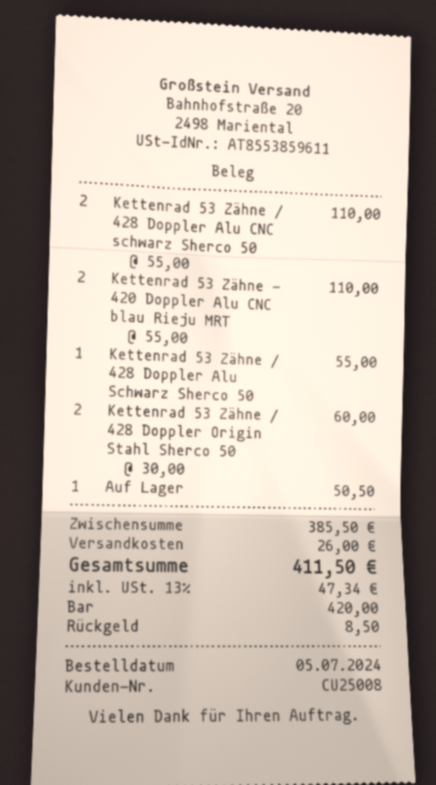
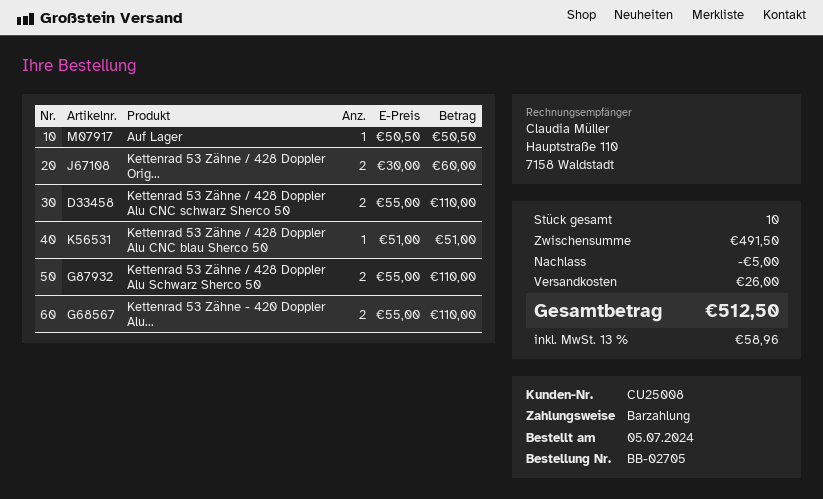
Kettenrad 53 Zähne / 428 Doppler Alu Schwarz Sherco 50: 1 x 55.00 = 55.00 -> 2 x 55.00 = 110.00
Kettenrad 53 Zähne / 428 Doppler Alu CNC blau Sherco 50: none -> 1 x 51.00 = 51.00
subtotal: 385.50 -> 491.50
discount: none -> 5.00
tax: 13% = 47.34 -> 13% = 58.96
total: 411.50 -> 512.50

